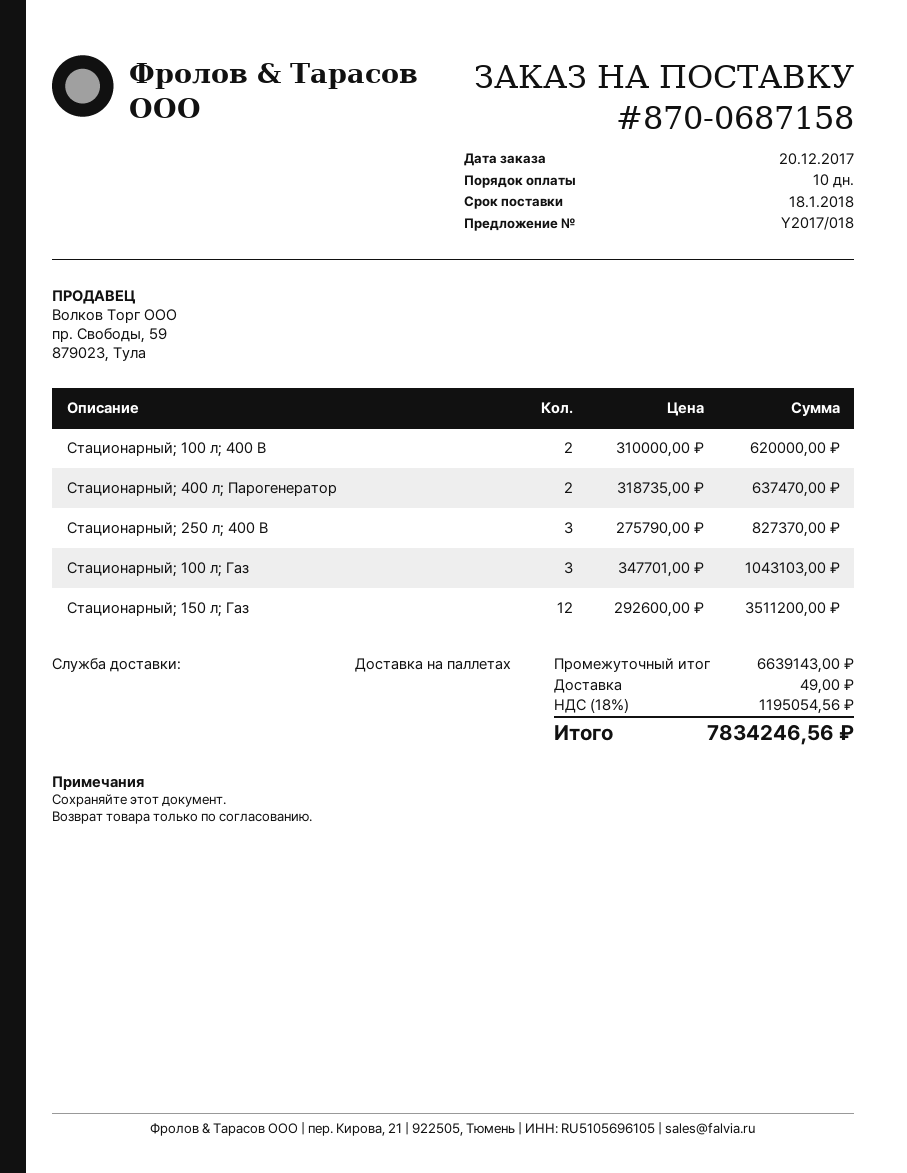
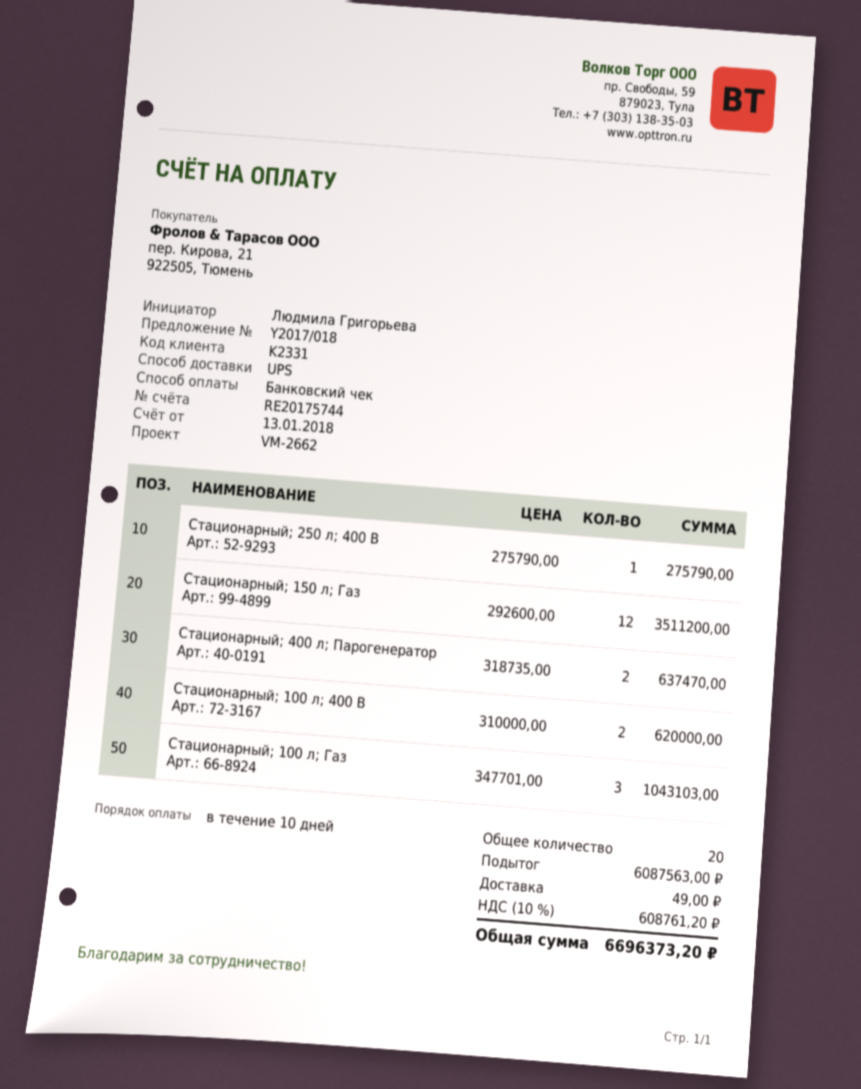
shipping method: pallet freight -> UPS
Стационарный; 250 л; 400 В: 3 x 275790.00 = 827370.00 -> 1 x 275790.00 = 275790.00
subtotal: 6639143.00 -> 6087563.00
tax: 18% = 1195054.56 -> 10% = 608761.20
total: 7834246.56 -> 6696373.20

